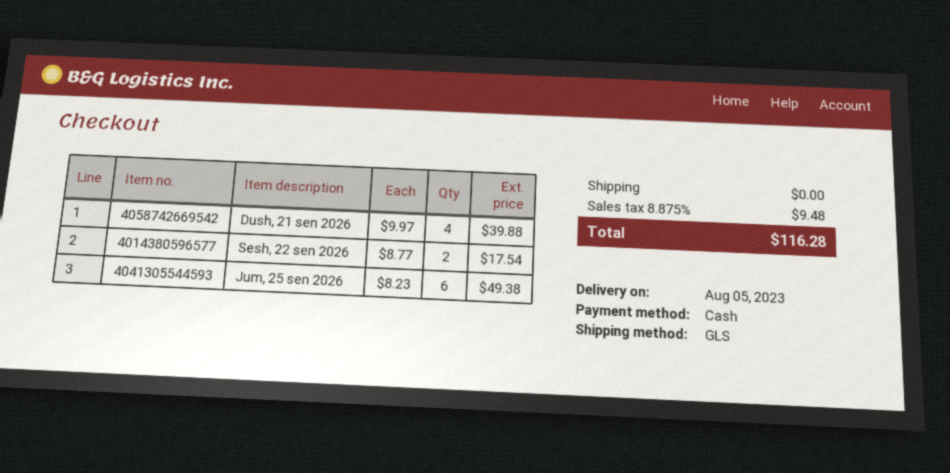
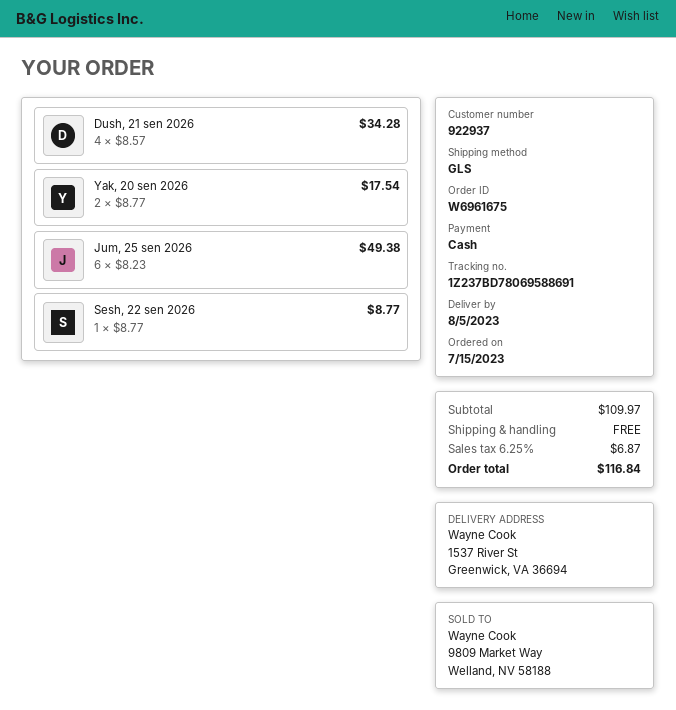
Dush, 21 sen 2026: 4 x 9.97 = 39.88 -> 4 x 8.57 = 34.28
Sesh, 22 sen 2026: 2 x 8.77 = 17.54 -> 1 x 8.77 = 8.77
Yak, 20 sen 2026: none -> 2 x 8.77 = 17.54
tax: 8.875% = 9.48 -> 6.25% = 6.87
total: 116.28 -> 116.84

